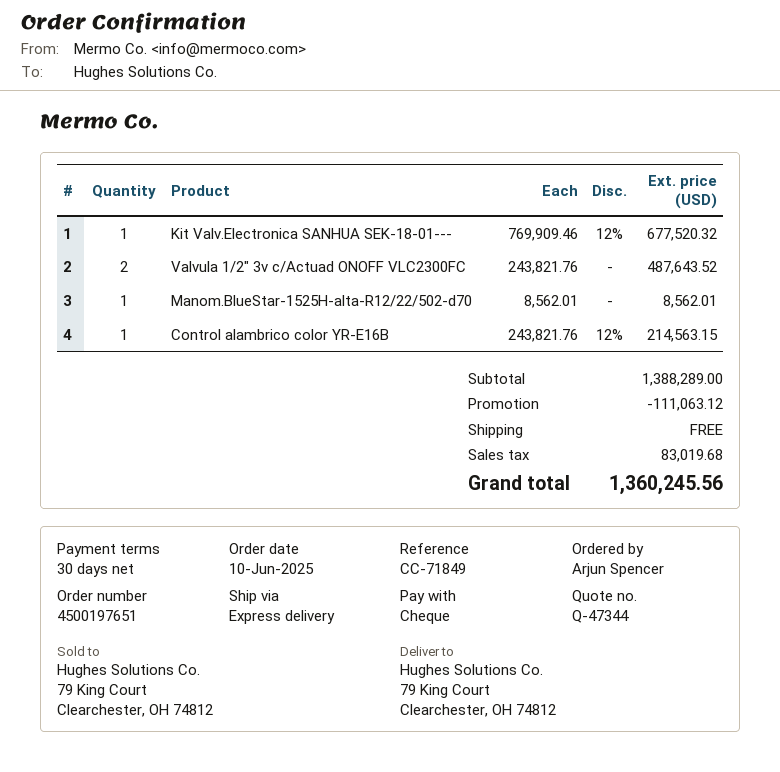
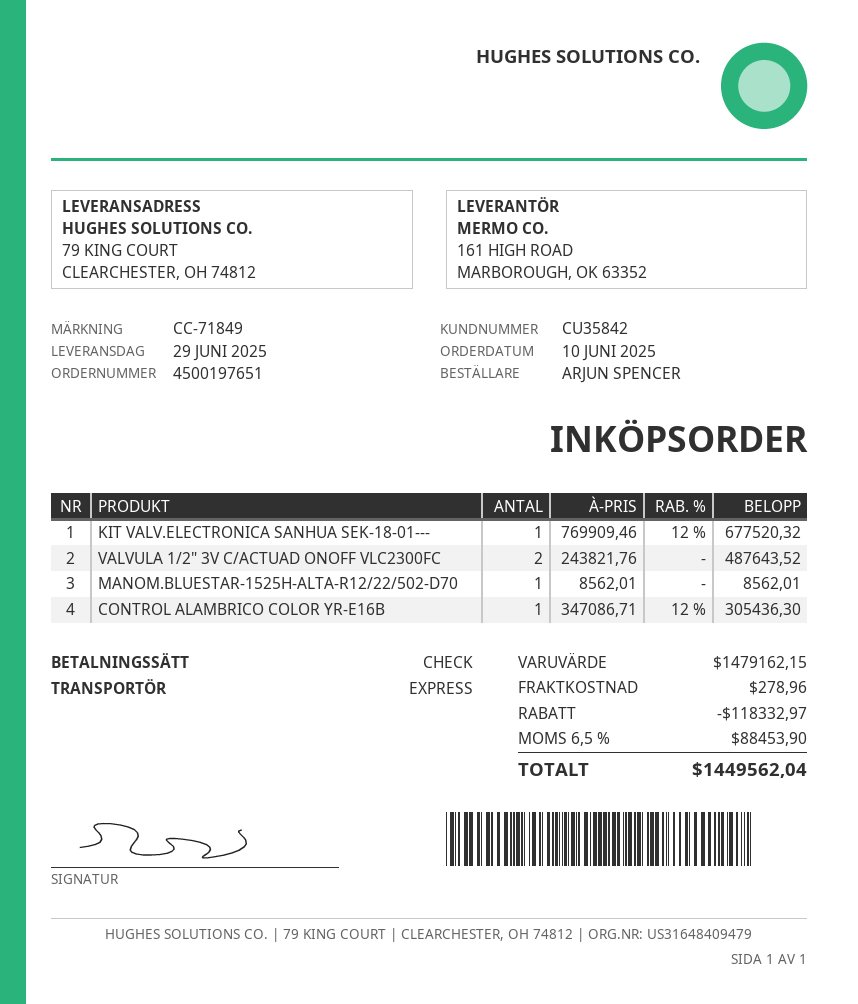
Control alambrico color YR-E16B: 1 x 243821.76 - 12% = 214563.15 -> 1 x 347086.71 - 12% = 305436.30
subtotal: 1388289.00 -> 1479162.15
discount: 111063.12 -> 118332.97
shipping: 0.00 -> 278.96
tax: 83019.68 -> 88453.90
total: 1360245.56 -> 1449562.04

